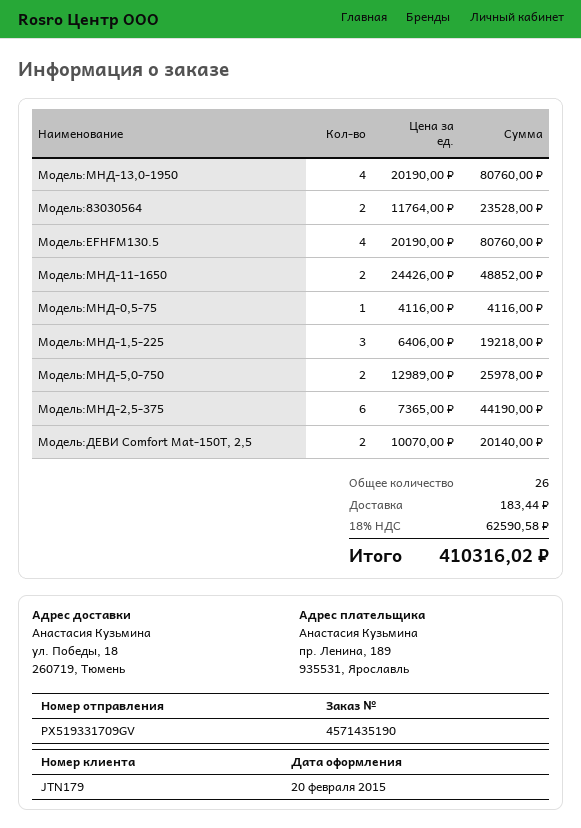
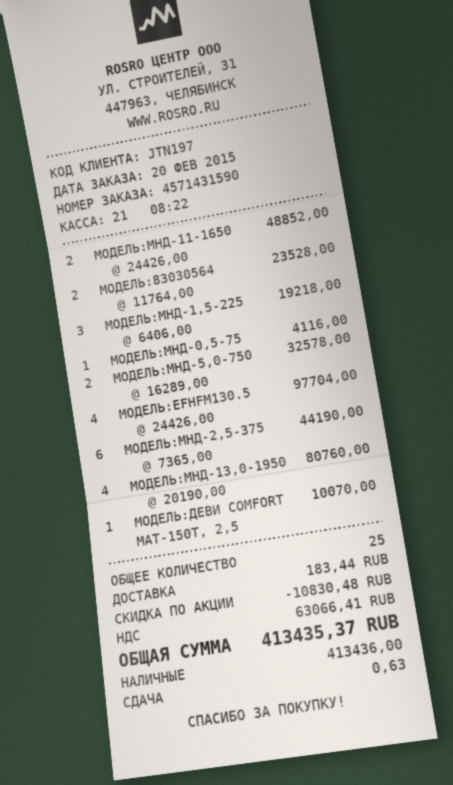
order number: 4571435190 -> 4571431590
customer number: JTN179 -> JTN197
Модель:EFHFM130.5: 4 x 20190.00 = 80760.00 -> 4 x 24426.00 = 97704.00
Модель:МНД-5,0-750: 2 x 12989.00 = 25978.00 -> 2 x 16289.00 = 32578.00
Модель:ДЕВИ Comfort Mat-150T, 2,5: 2 x 10070.00 = 20140.00 -> 1 x 10070.00 = 10070.00
total quantity: 26 -> 25
discount: none -> 10830.48
tax: 62590.58 -> 63066.41
total: 410316.02 -> 413435.37

